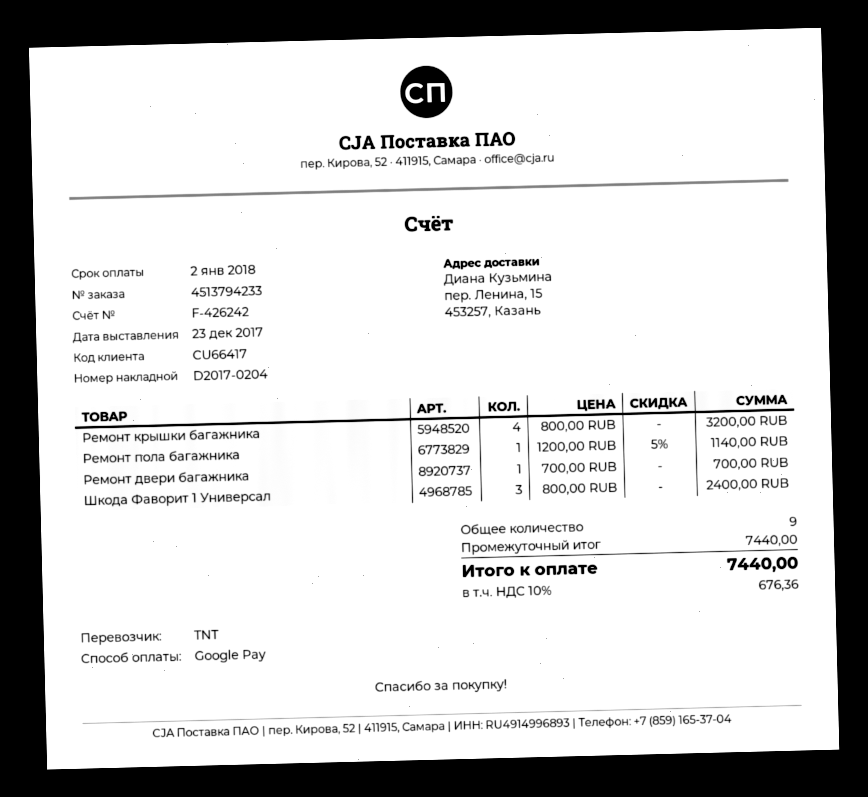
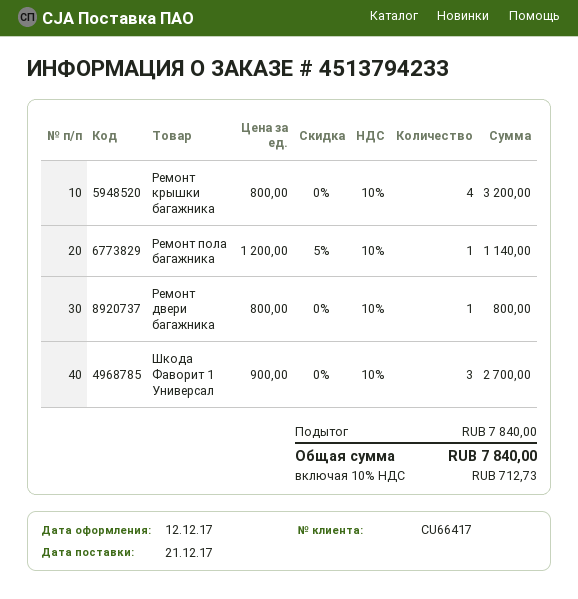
Ремонт двери багажника: 1 x 700.00 = 700.00 -> 1 x 800.00 = 800.00
Шкода Фаворит 1 Универсал: 3 x 800.00 = 2400.00 -> 3 x 900.00 = 2700.00
subtotal: 7440.00 -> 7840.00
tax: 10% = 676.36 -> 10% = 712.73
total: 7440.00 -> 7840.00

